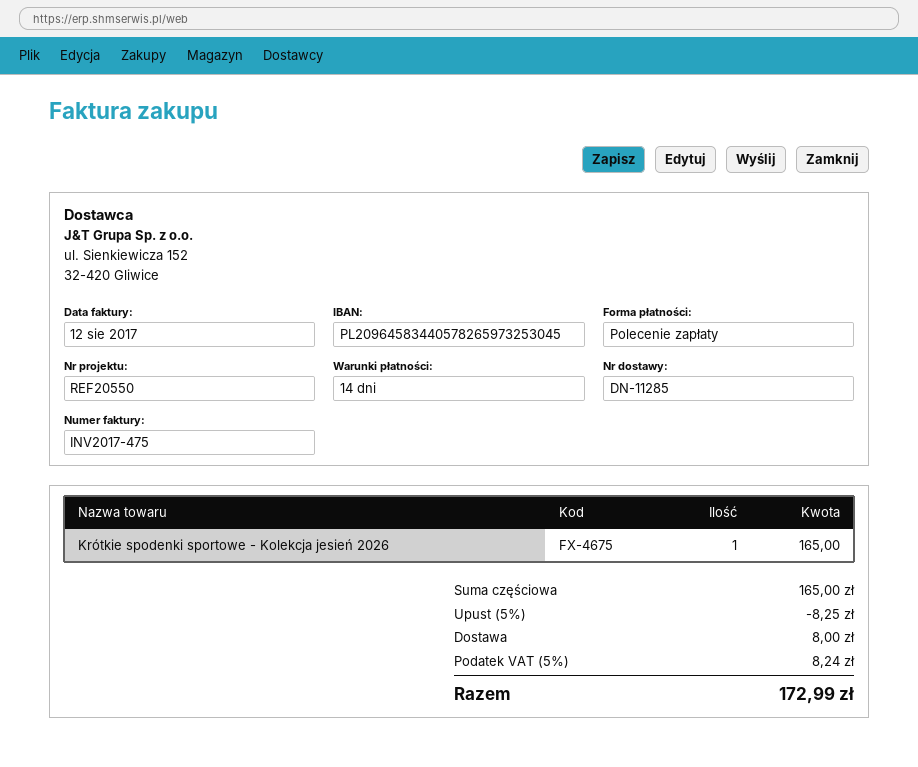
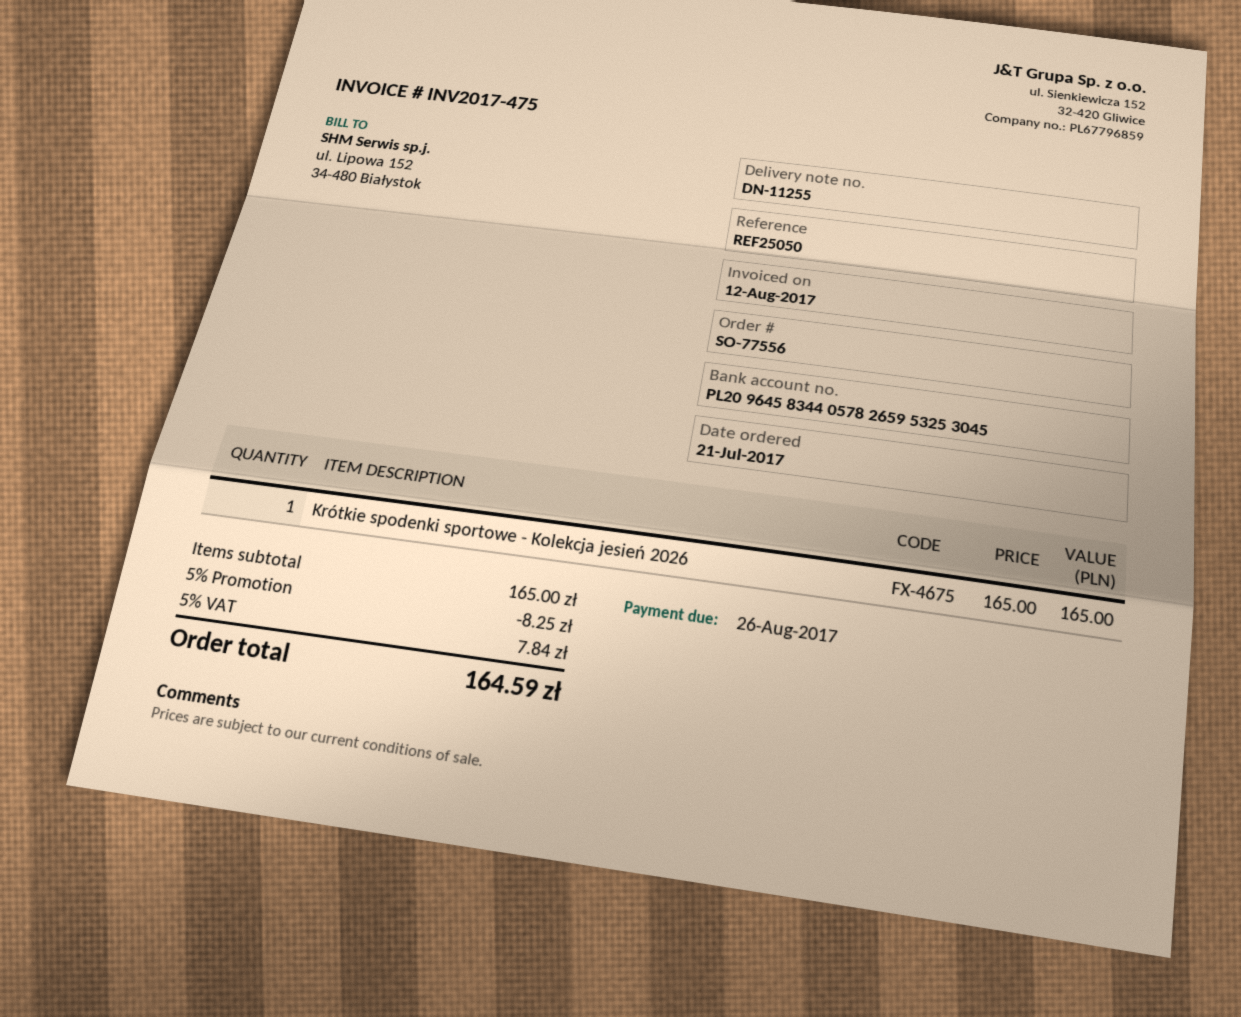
delivery note number: DN-11285 -> DN-11255
reference: REF20550 -> REF25050
bank account: PL20964583440578265973253045 -> PL20964583440578265953253045
shipping: 8.00 -> none
tax: 5% = 8.24 -> 5% = 7.84
total: 172.99 -> 164.59

